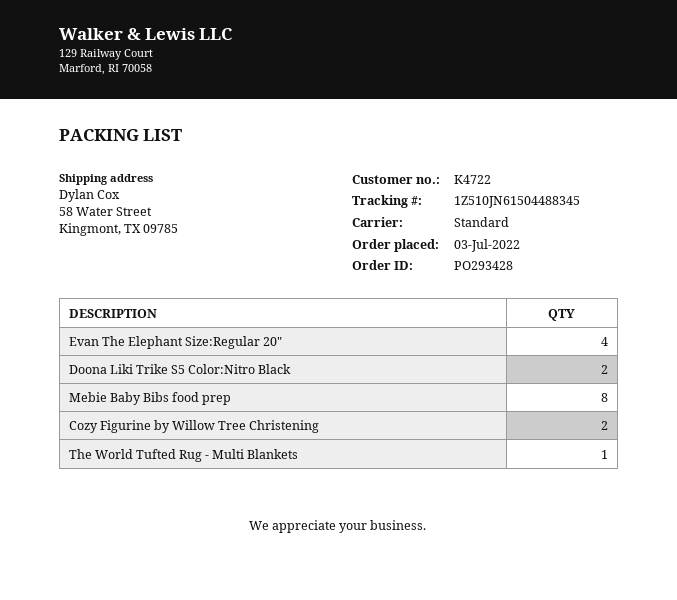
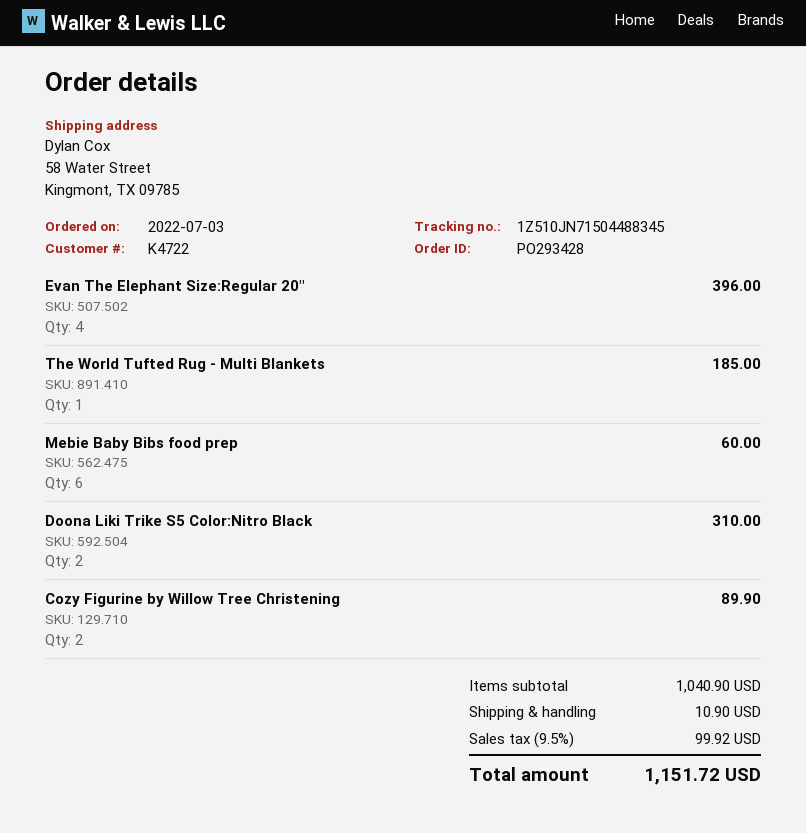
tracking number: 1Z510JN61504488345 -> 1Z510JN71504488345
Mebie Baby Bibs food prep: 8 -> 6

